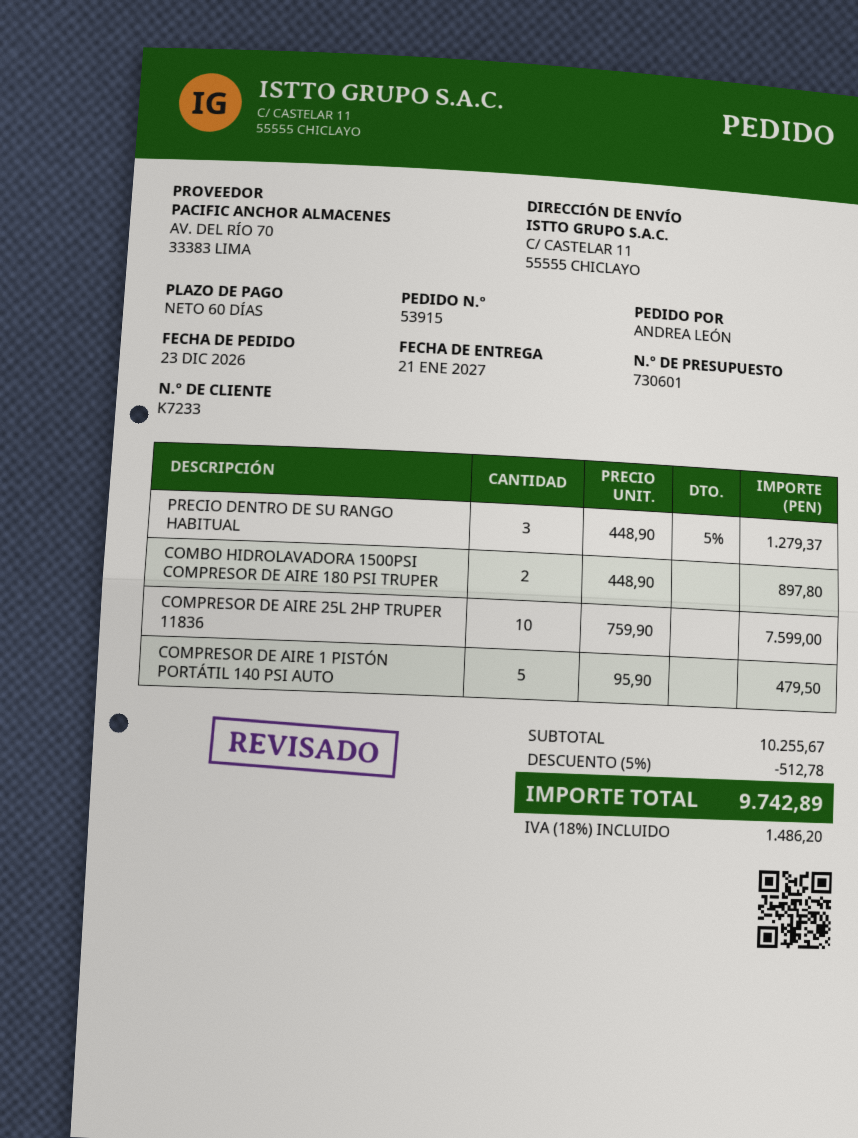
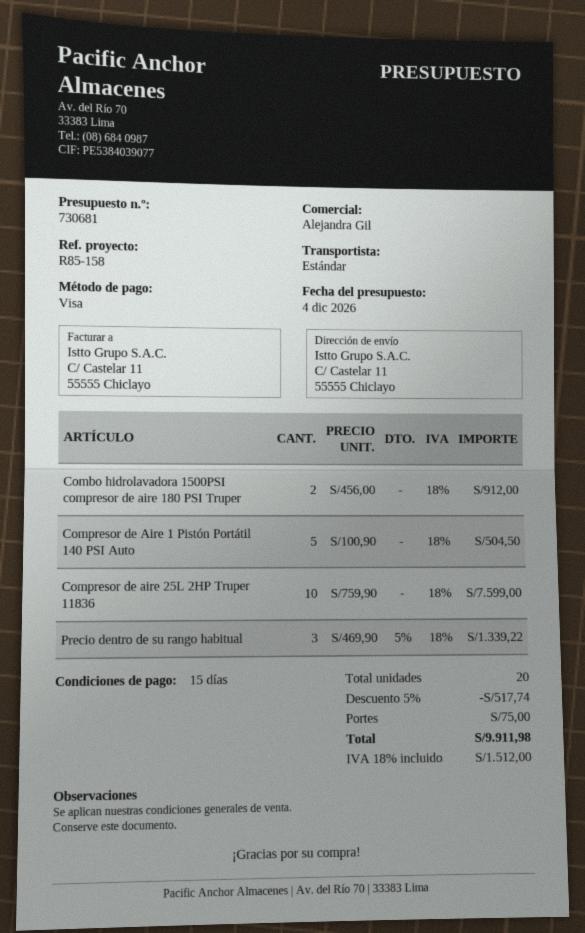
quote number: 730601 -> 730681
payment terms: 60 days -> 15 days
PRECIO DENTRO DE SU RANGO HABITUAL: 3 x 448.90 - 5% = 1279.37 -> 3 x 469.90 - 5% = 1339.22
COMBO HIDROLAVADORA 1500PSI COMPRESOR DE AIRE 180 PSI TRUPER: 2 x 448.90 = 897.80 -> 2 x 456.00 = 912.00
COMPRESOR DE AIRE 1 PISTÓN PORTÁTIL 140 PSI AUTO: 5 x 95.90 = 479.50 -> 5 x 100.90 = 504.50
discount: 5% = 512.78 -> 5% = 517.74
shipping: none -> 75.00
tax: 18% = 1486.20 -> 18% = 1512.00
total: 9742.89 -> 9911.98

